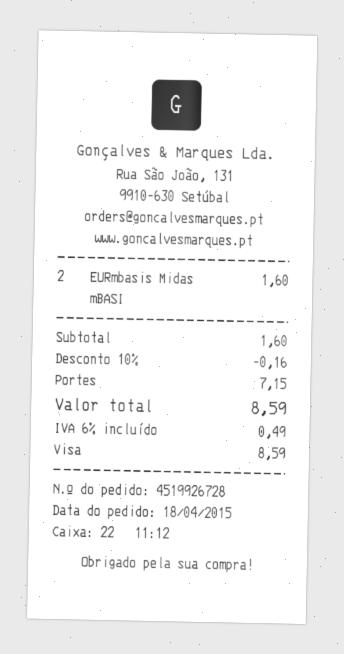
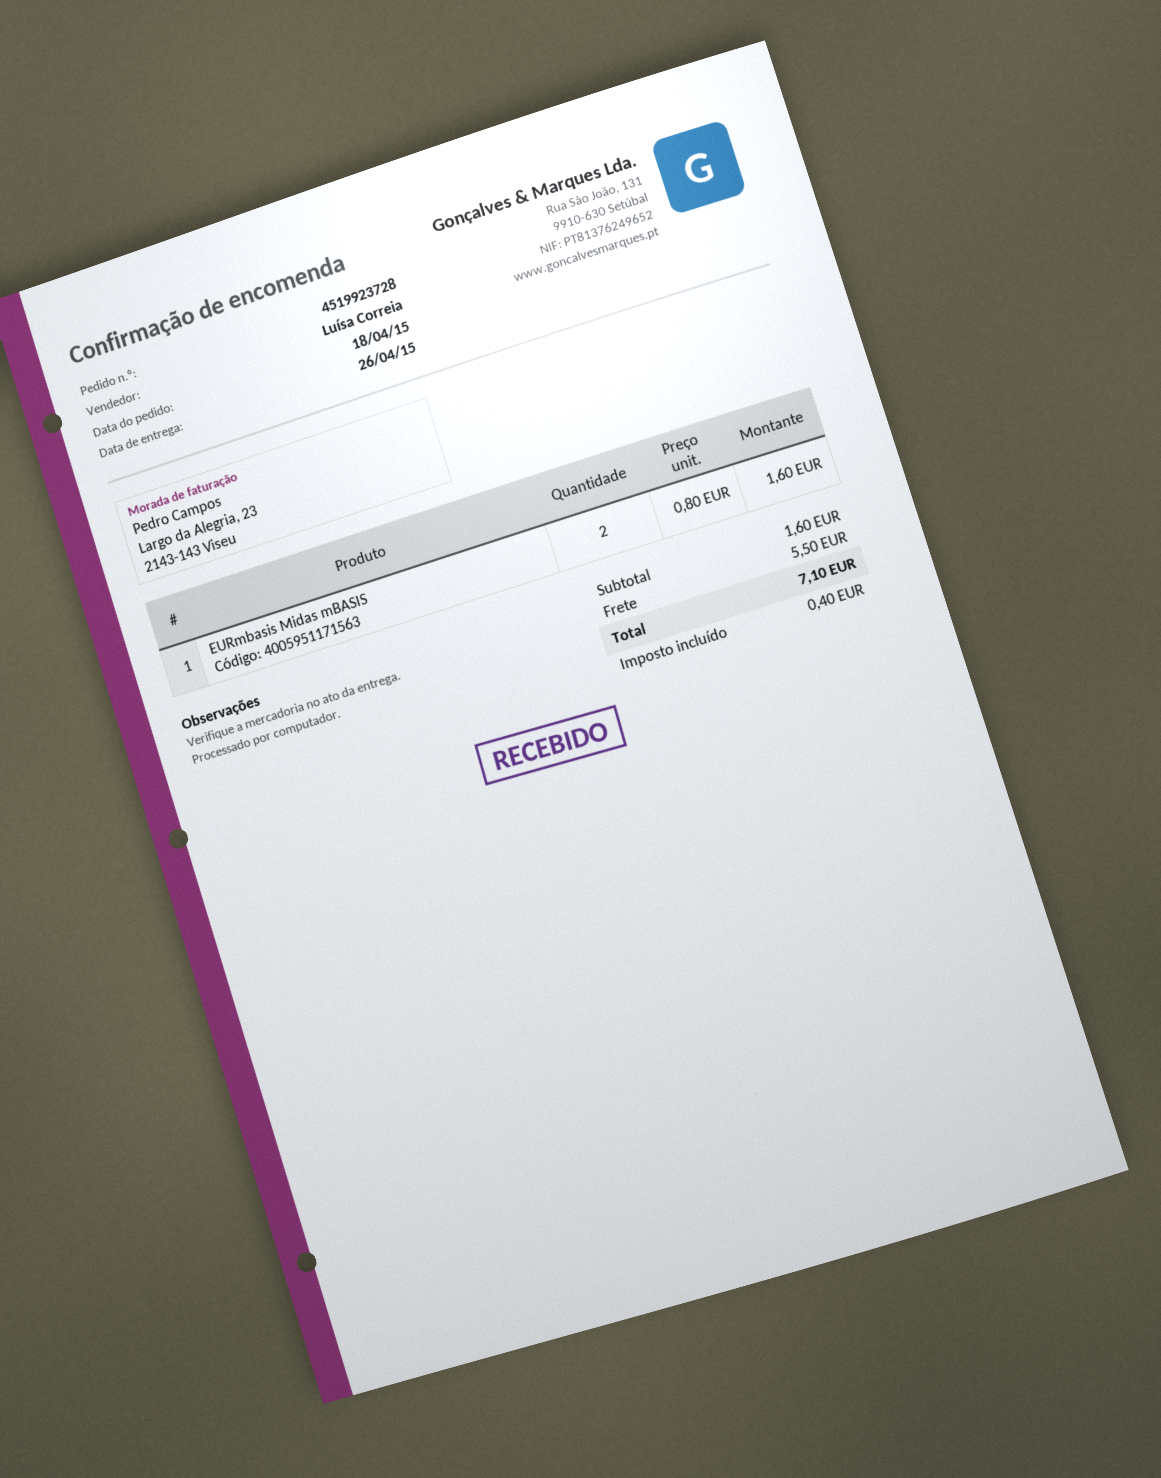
order number: 4519926728 -> 4519923728
discount: 10% = 0.16 -> none
shipping: 7.15 -> 5.50
tax: 0.49 -> 0.40
total: 8.59 -> 7.10

